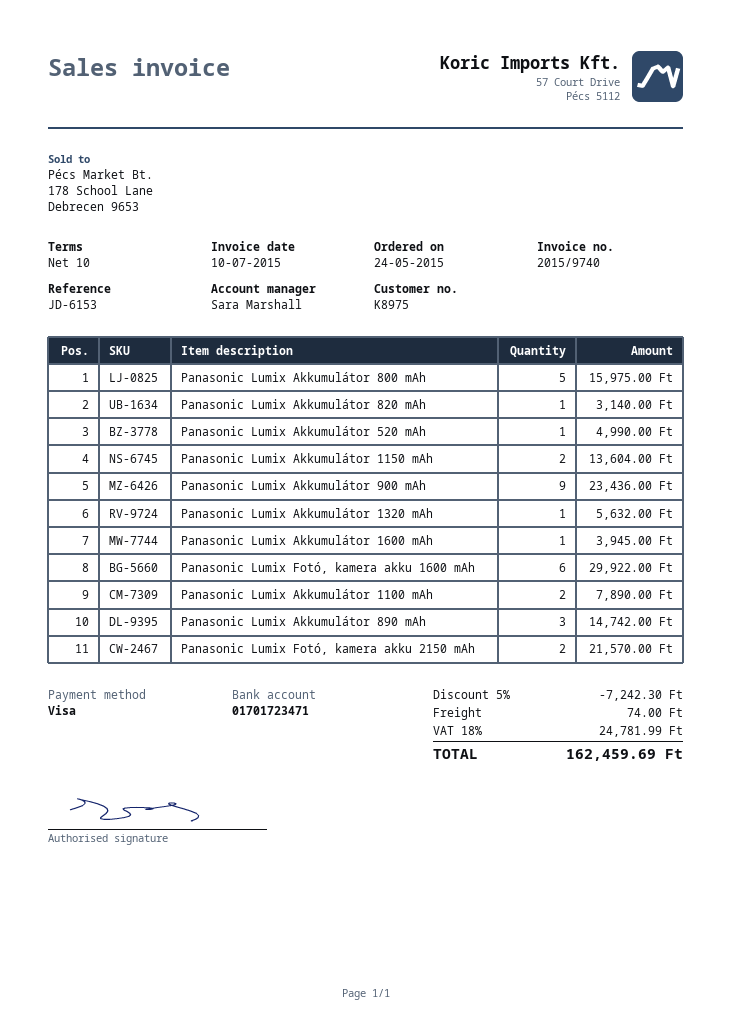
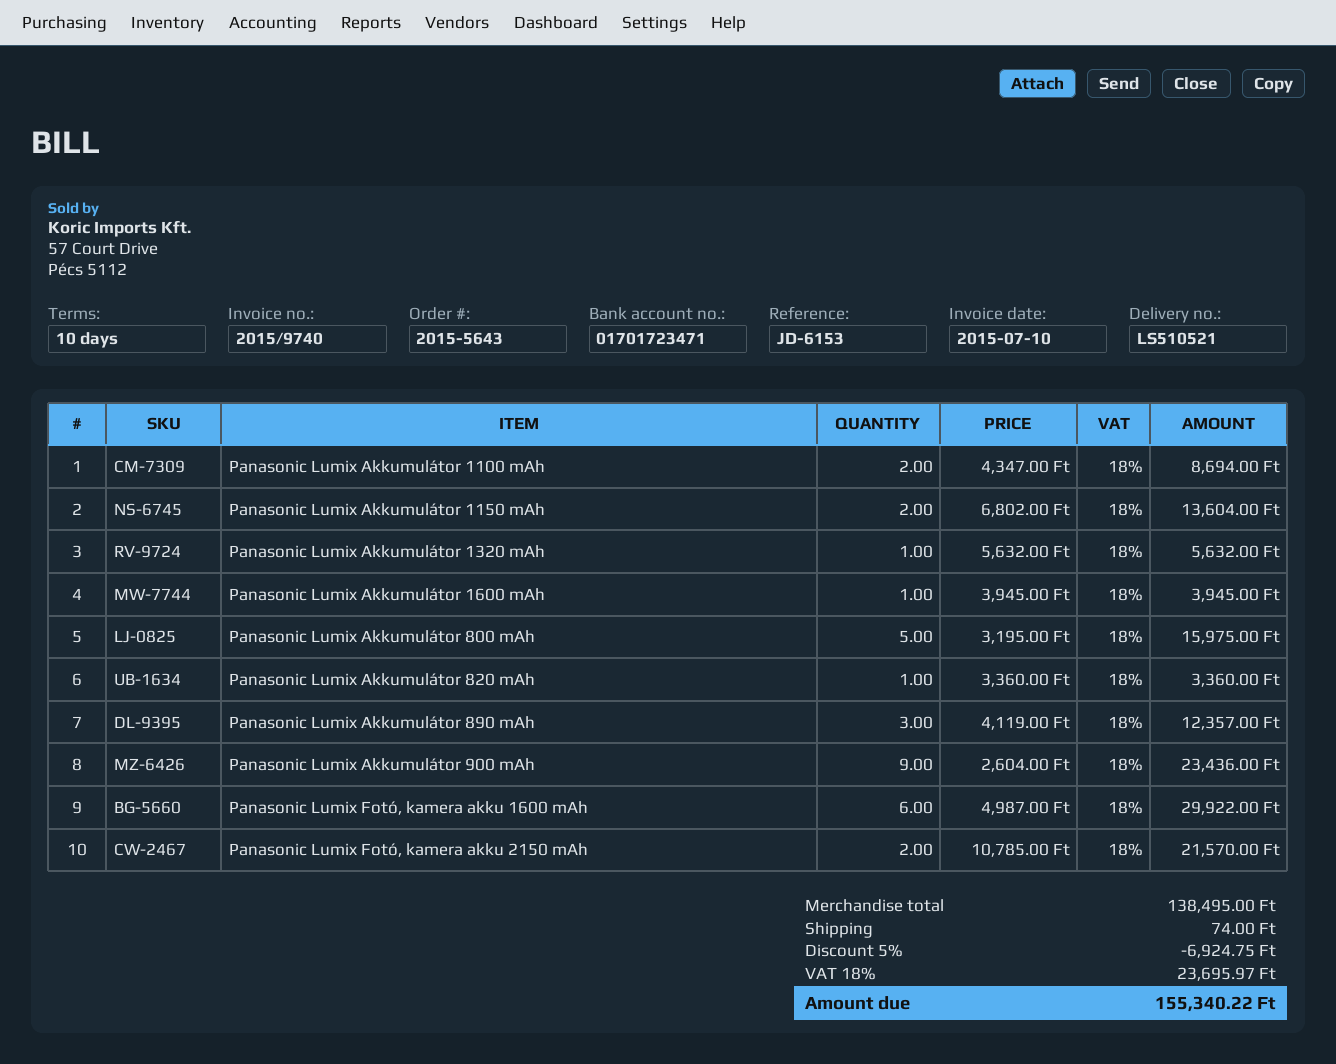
Panasonic Lumix Akkumulátor 820 mAh: 1 for 3140.00 -> 1 for 3360.00
Panasonic Lumix Akkumulátor 520 mAh: 1 for 4990.00 -> none
Panasonic Lumix Akkumulátor 1100 mAh: 2 for 7890.00 -> 2 for 8694.00
Panasonic Lumix Akkumulátor 890 mAh: 3 for 14742.00 -> 3 for 12357.00
discount: 5% = 7242.30 -> 5% = 6924.75
tax: 18% = 24781.99 -> 18% = 23695.97
total: 162459.69 -> 155340.22

